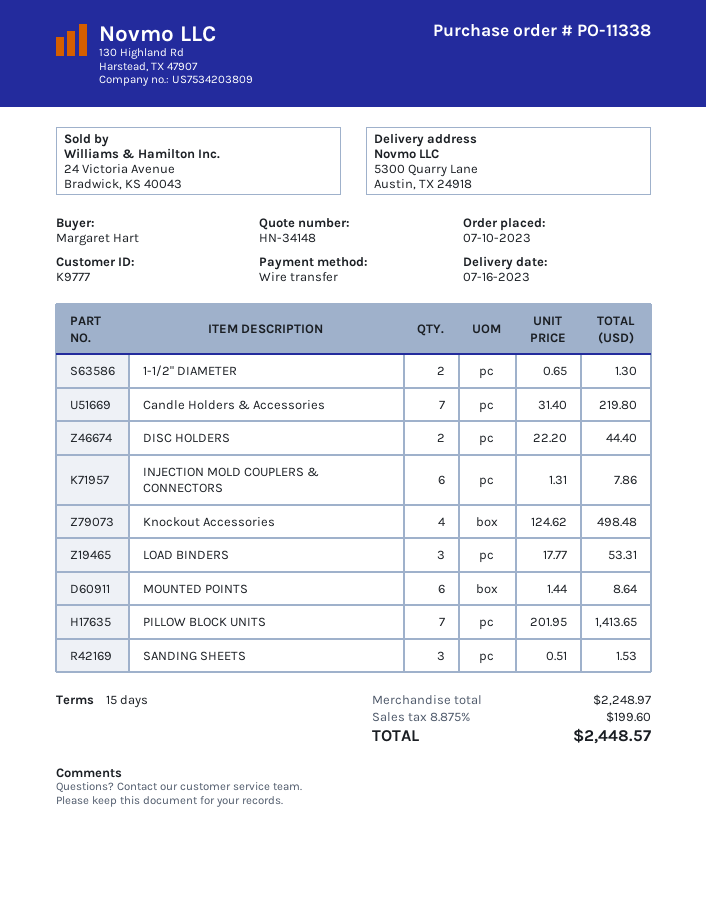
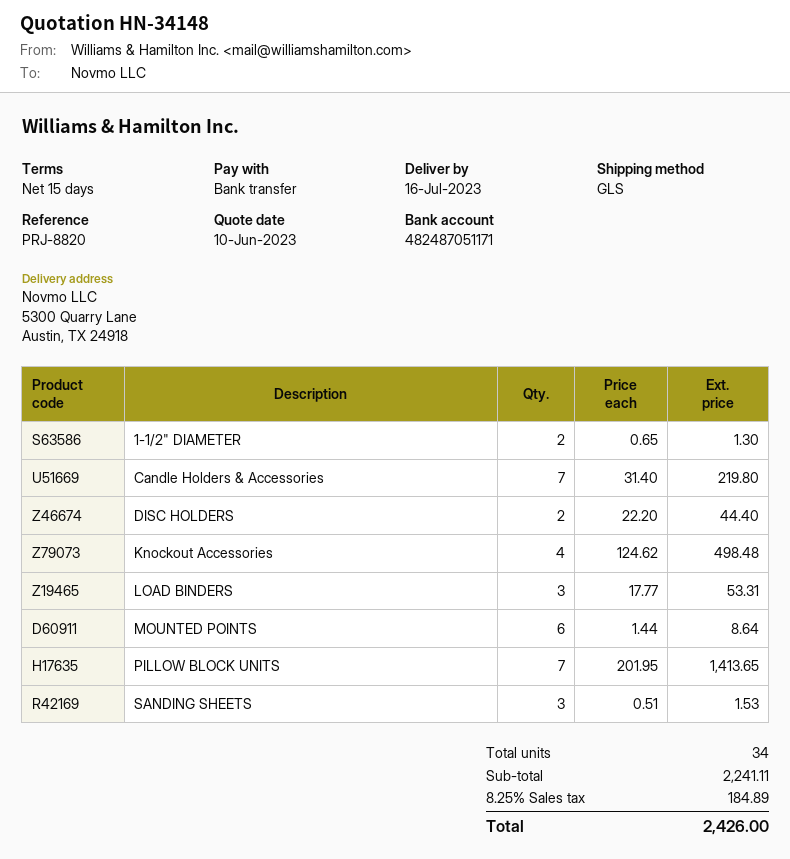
INJECTION MOLD COUPLERS & CONNECTORS: 6 x 1.31 = 7.86 -> none
subtotal: 2248.97 -> 2241.11
tax: 8.875% = 199.60 -> 8.25% = 184.89
total: 2448.57 -> 2426.00

